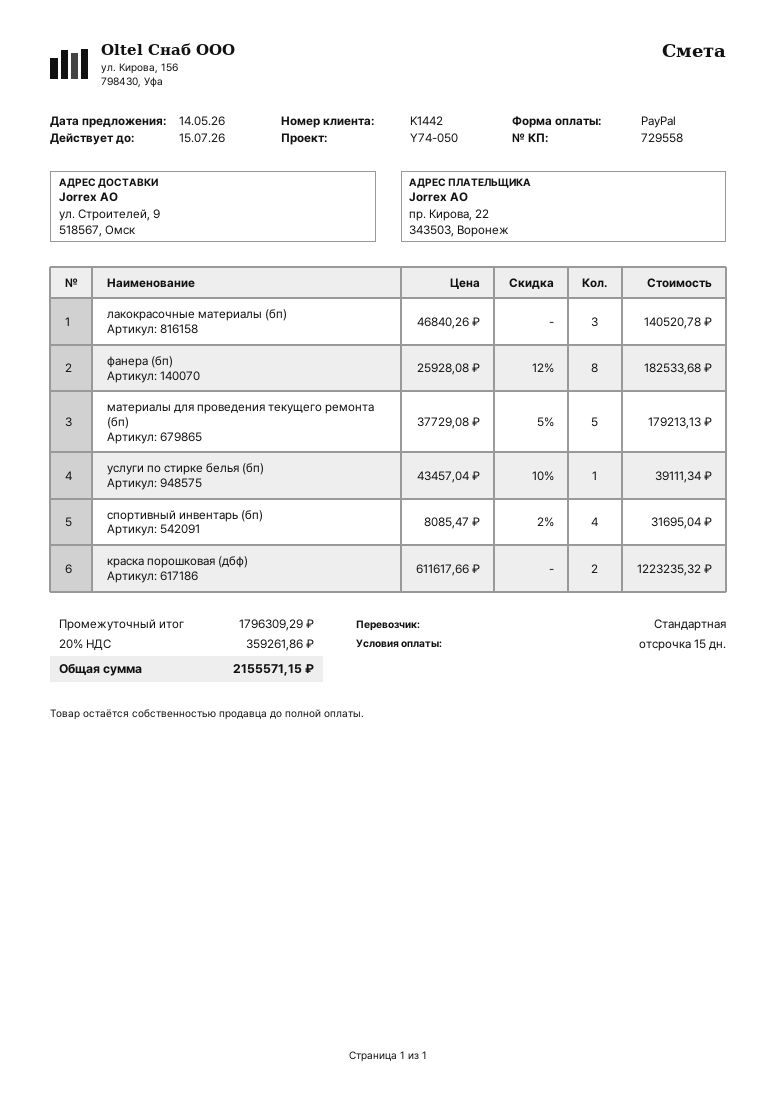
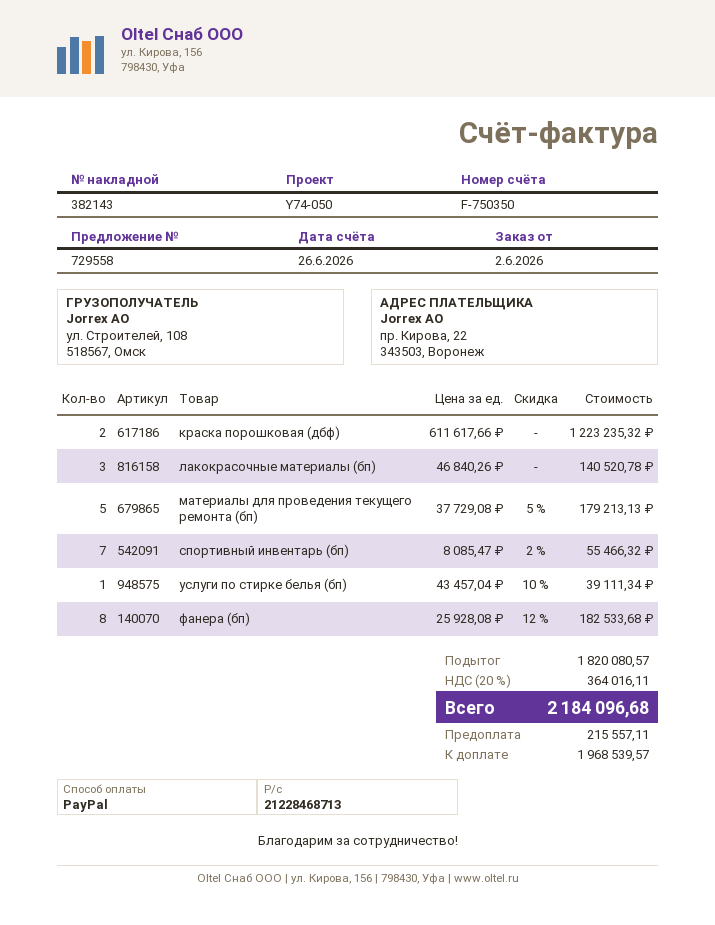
ship to: ул. Строителей, 9, 518567, Омск -> ул. Строителей, 108, 518567, Омск
спортивный инвентарь (бп): 4 x 8085.47 - 2% = 31695.04 -> 7 x 8085.47 - 2% = 55466.32
subtotal: 1796309.29 -> 1820080.57
tax: 20% = 359261.86 -> 20% = 364016.11
total: 2155571.15 -> 2184096.68

